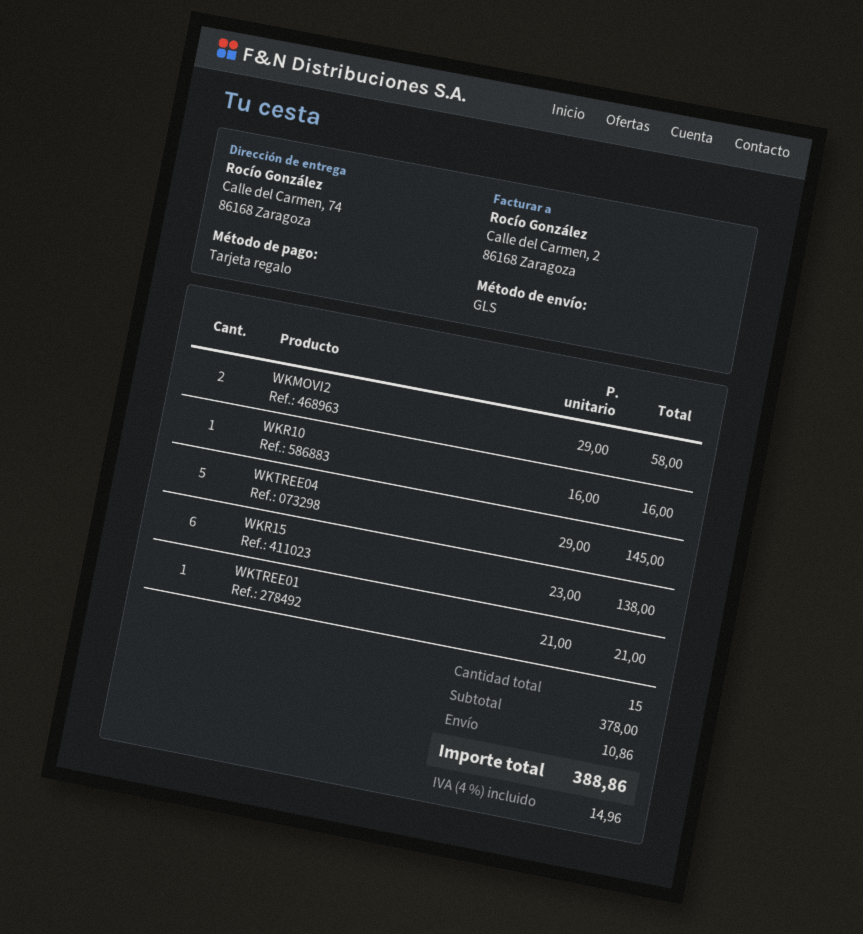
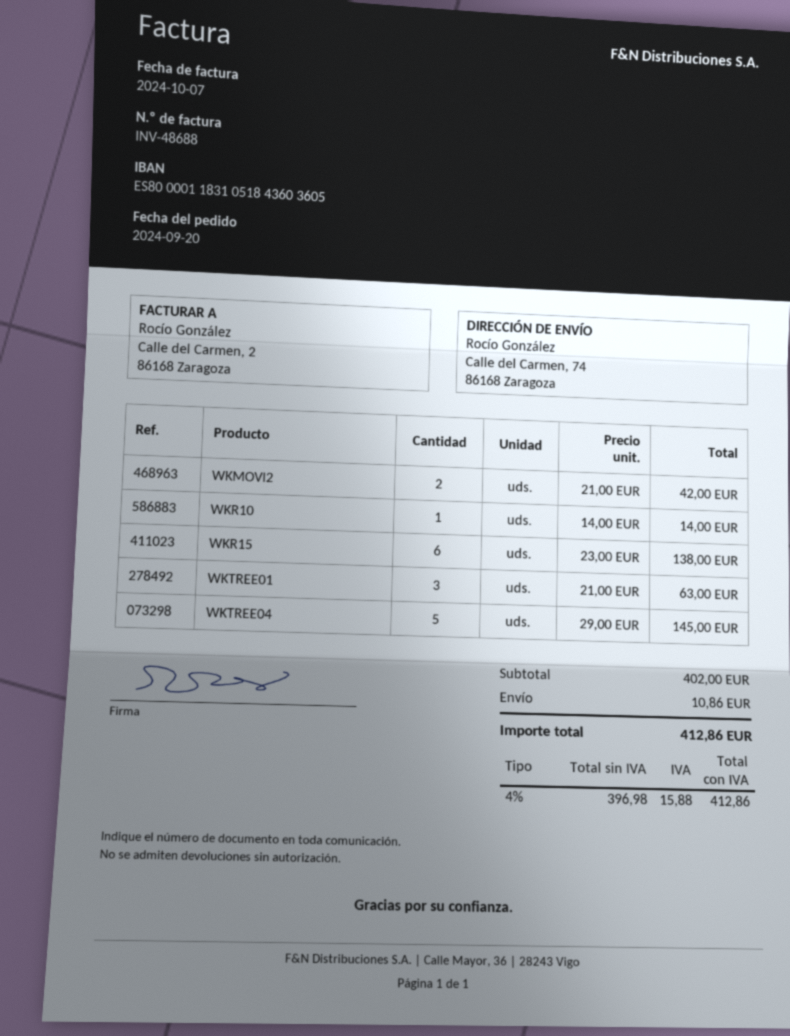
WKMOVI2: 2 x 29.00 = 58.00 -> 2 x 21.00 = 42.00
WKR10: 1 x 16.00 = 16.00 -> 1 x 14.00 = 14.00
WKTREE01: 1 x 21.00 = 21.00 -> 3 x 21.00 = 63.00
subtotal: 378.00 -> 402.00
tax: 4% = 14.96 -> 4% = 15.88
total: 388.86 -> 412.86

